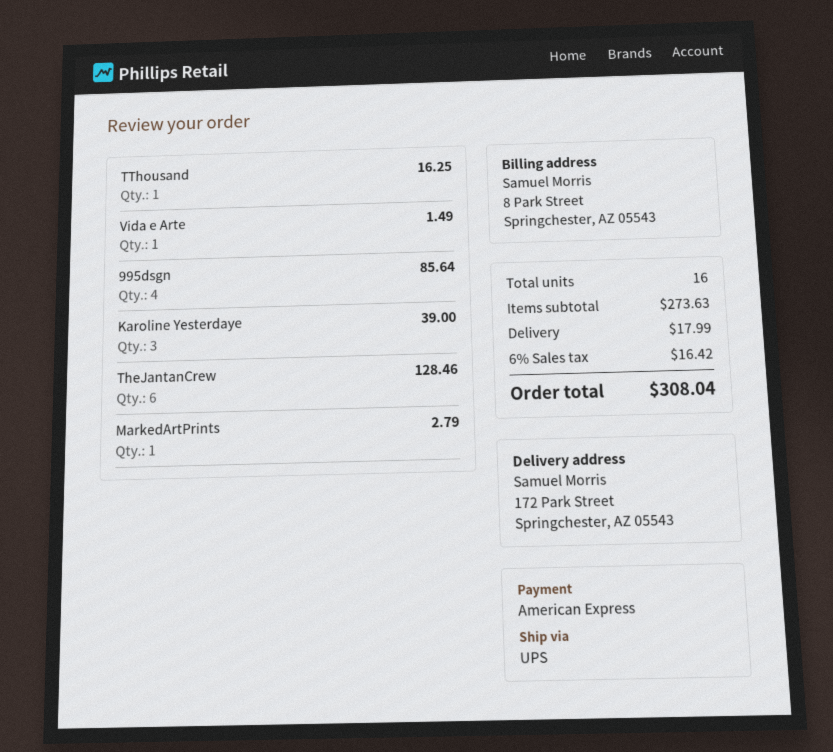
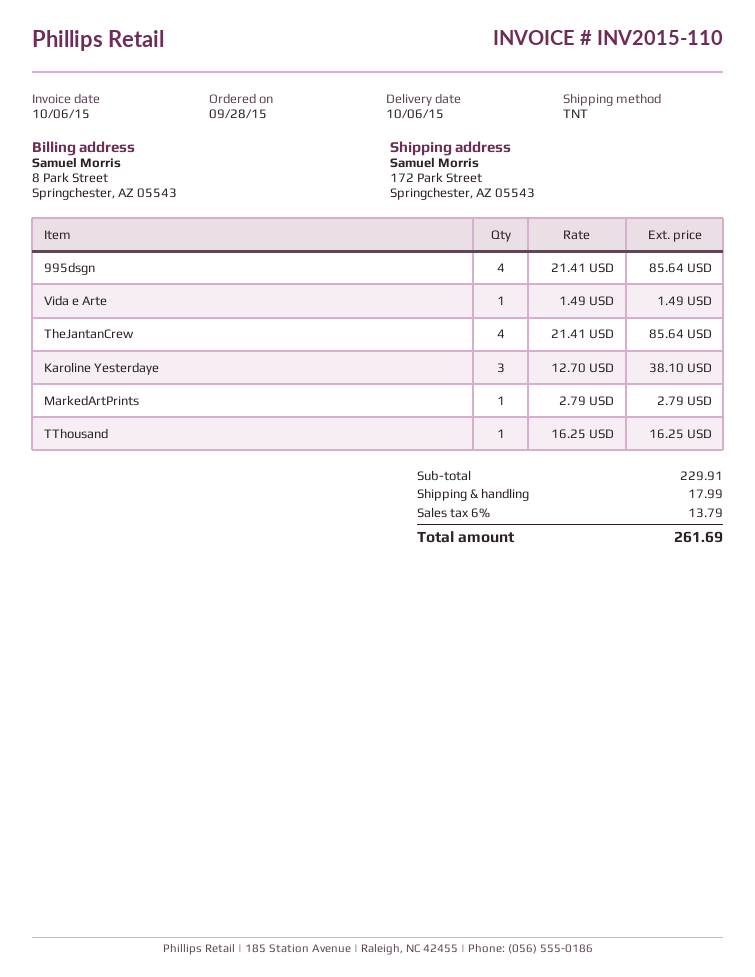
shipping method: UPS -> TNT
Karoline Yesterdaye: 3 for 39.00 -> 3 for 38.10
TheJantanCrew: 6 for 128.46 -> 4 for 85.64
subtotal: 273.63 -> 229.91
tax: 6% = 16.42 -> 6% = 13.79
total: 308.04 -> 261.69

